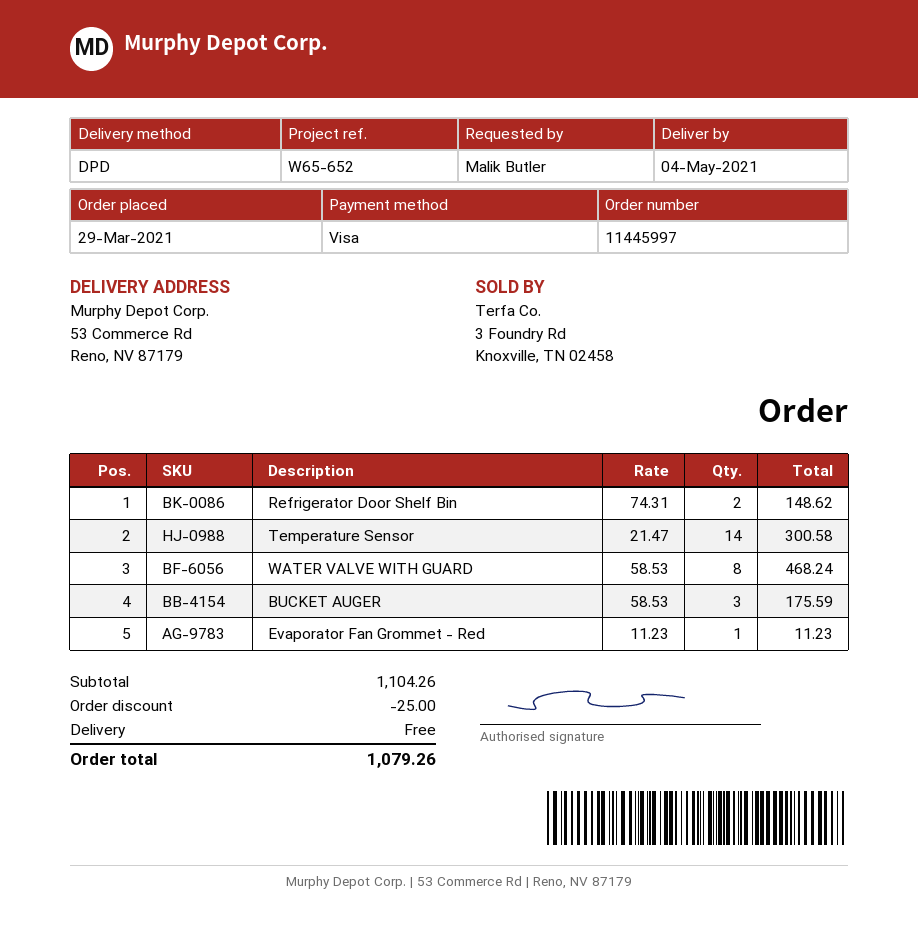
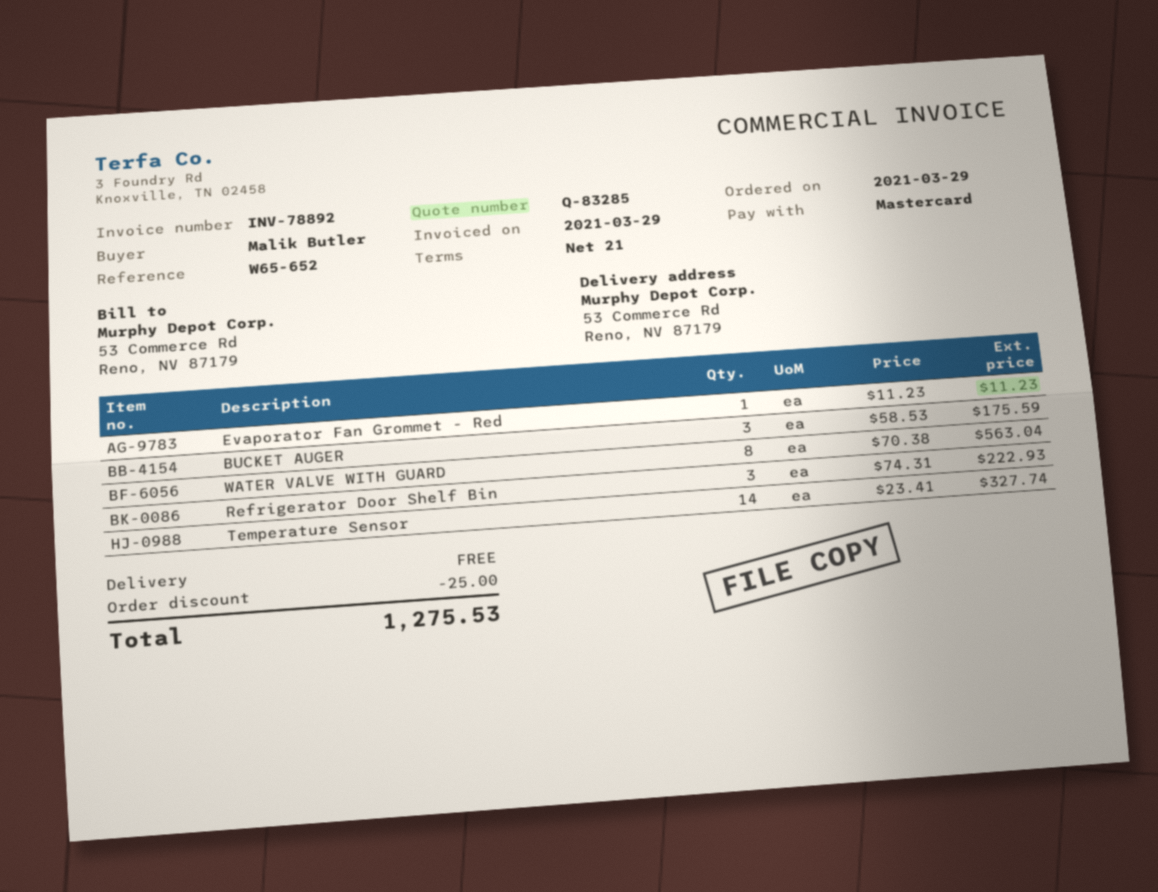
payment method: Visa -> Mastercard
Refrigerator Door Shelf Bin: 2 x 74.31 = 148.62 -> 3 x 74.31 = 222.93
Temperature Sensor: 14 x 21.47 = 300.58 -> 14 x 23.41 = 327.74
WATER VALVE WITH GUARD: 8 x 58.53 = 468.24 -> 8 x 70.38 = 563.04
total: 1079.26 -> 1275.53

